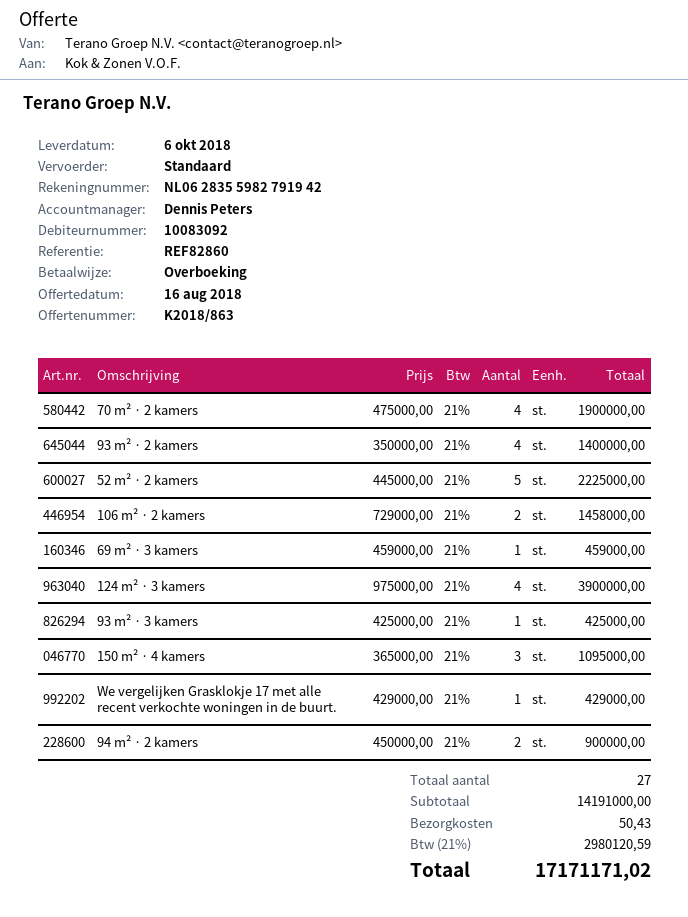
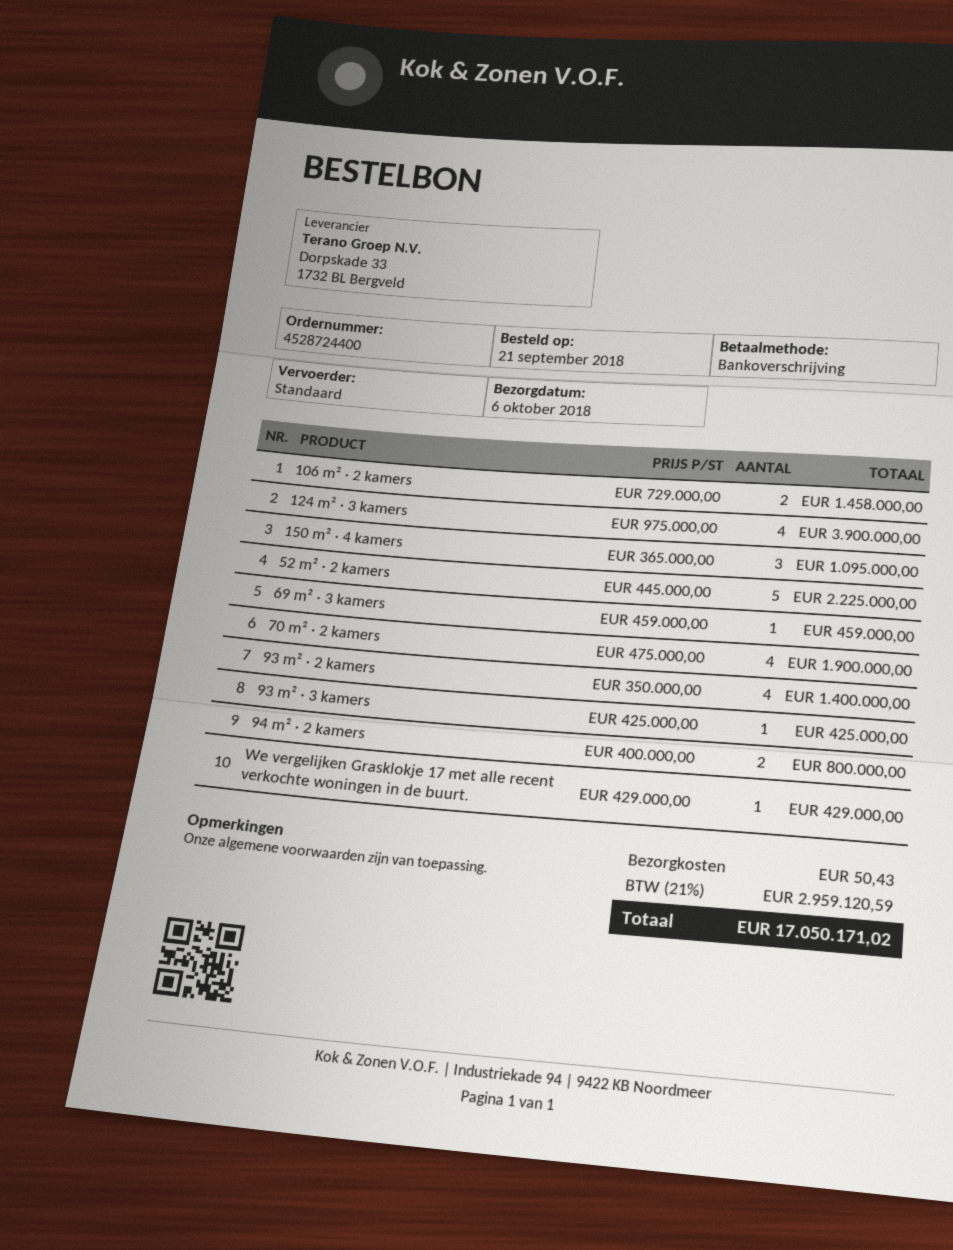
94 m² · 2 kamers: 2 x 450000.00 = 900000.00 -> 2 x 400000.00 = 800000.00
tax: 21% = 2980120.59 -> 21% = 2959120.59
total: 17171171.02 -> 17050171.02

